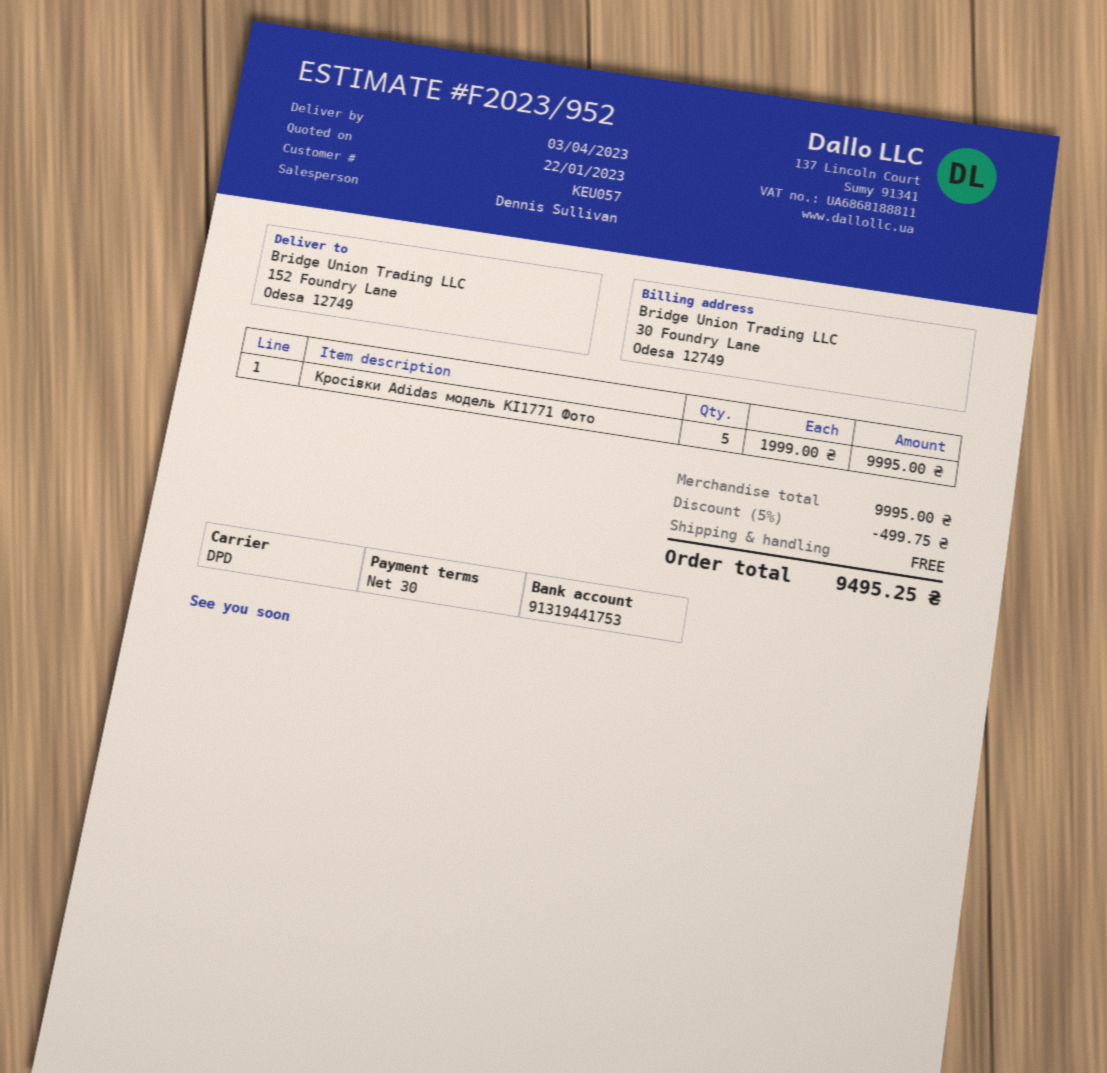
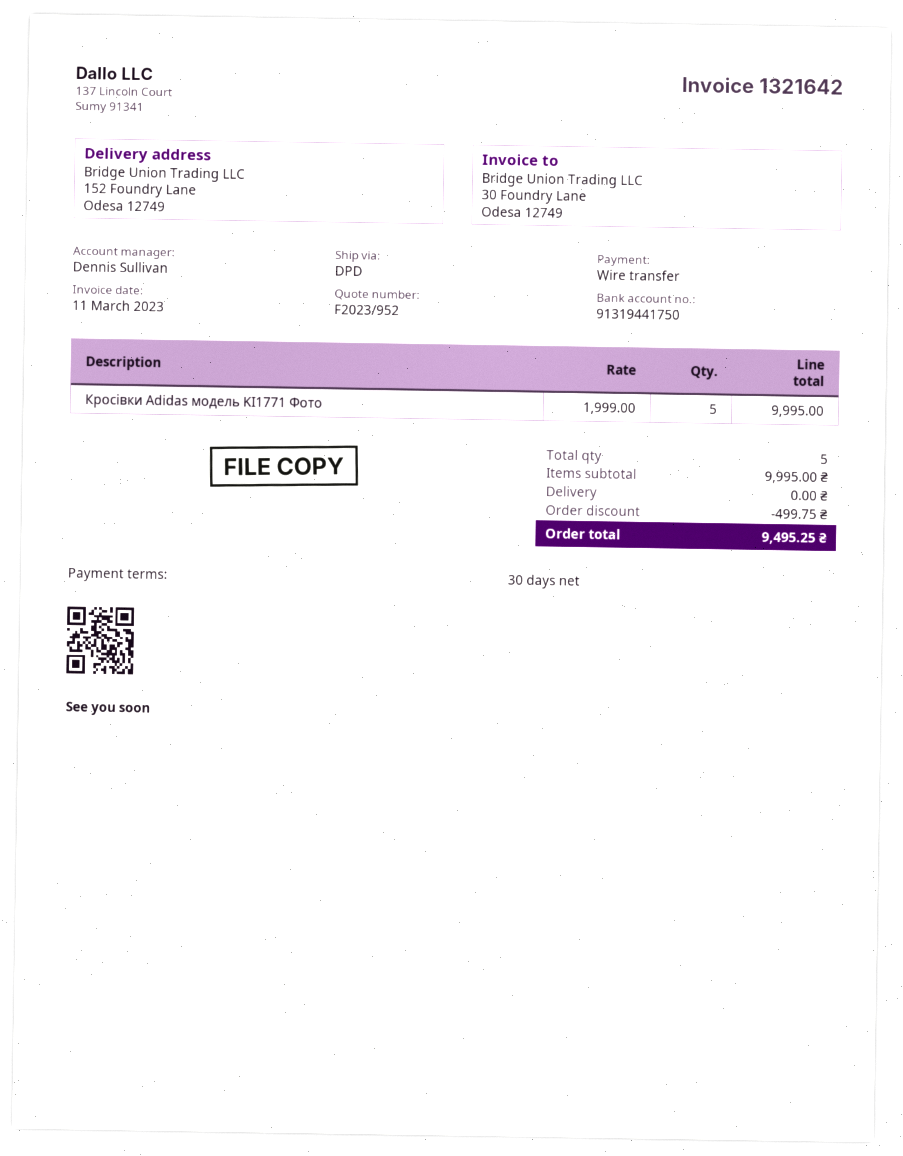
bank account: 91319441753 -> 91319441750

